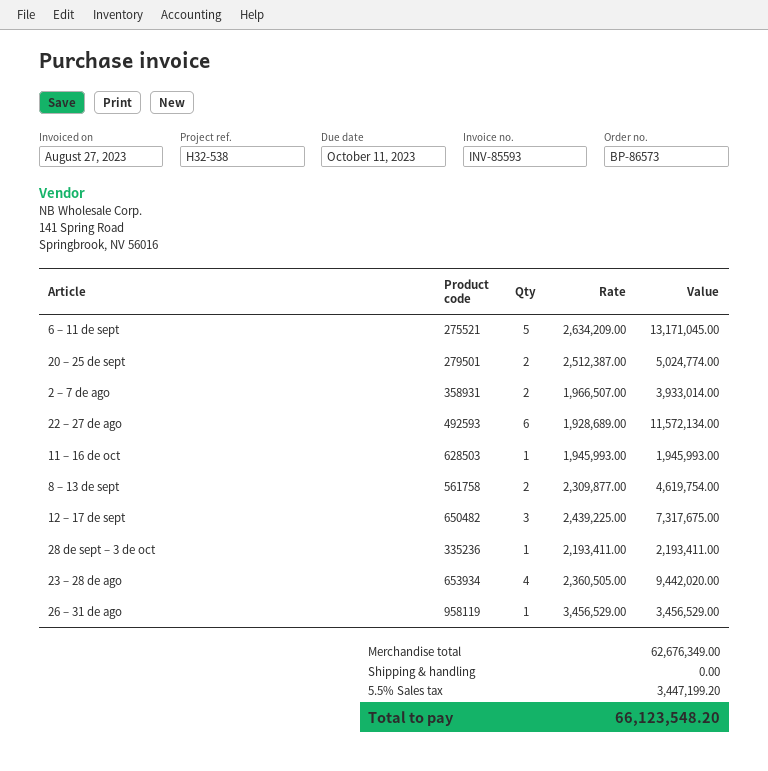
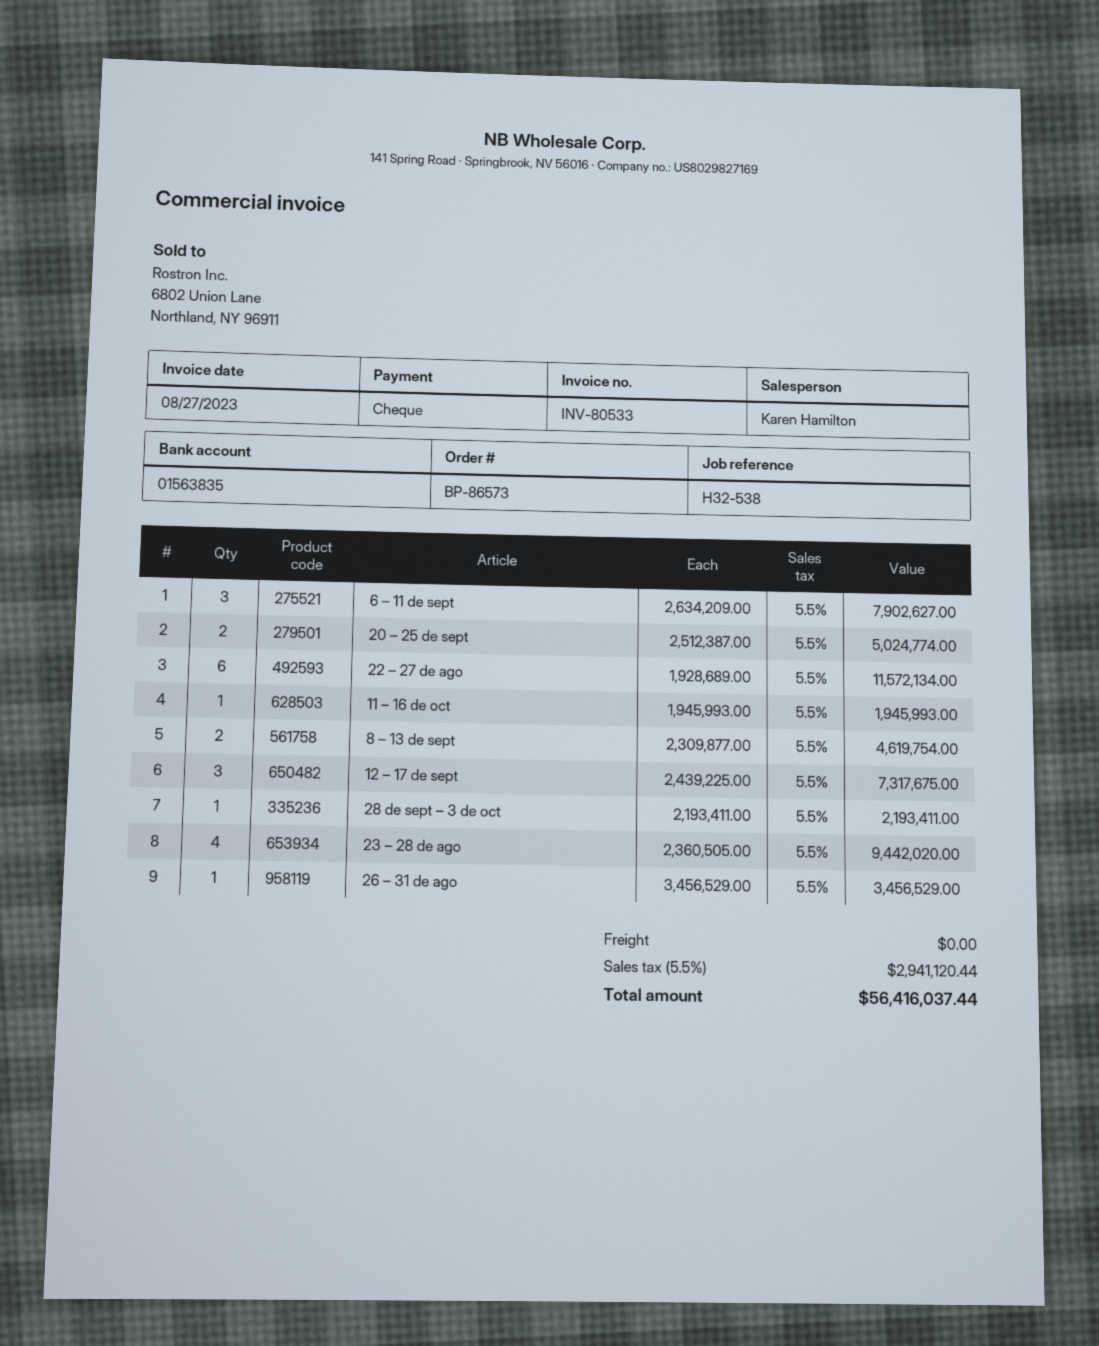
invoice number: INV-85593 -> INV-80533
6 – 11 de sept: 5 x 2634209.00 = 13171045.00 -> 3 x 2634209.00 = 7902627.00
2 – 7 de ago: 2 x 1966507.00 = 3933014.00 -> none
tax: 5.5% = 3447199.20 -> 5.5% = 2941120.44
total: 66123548.20 -> 56416037.44

